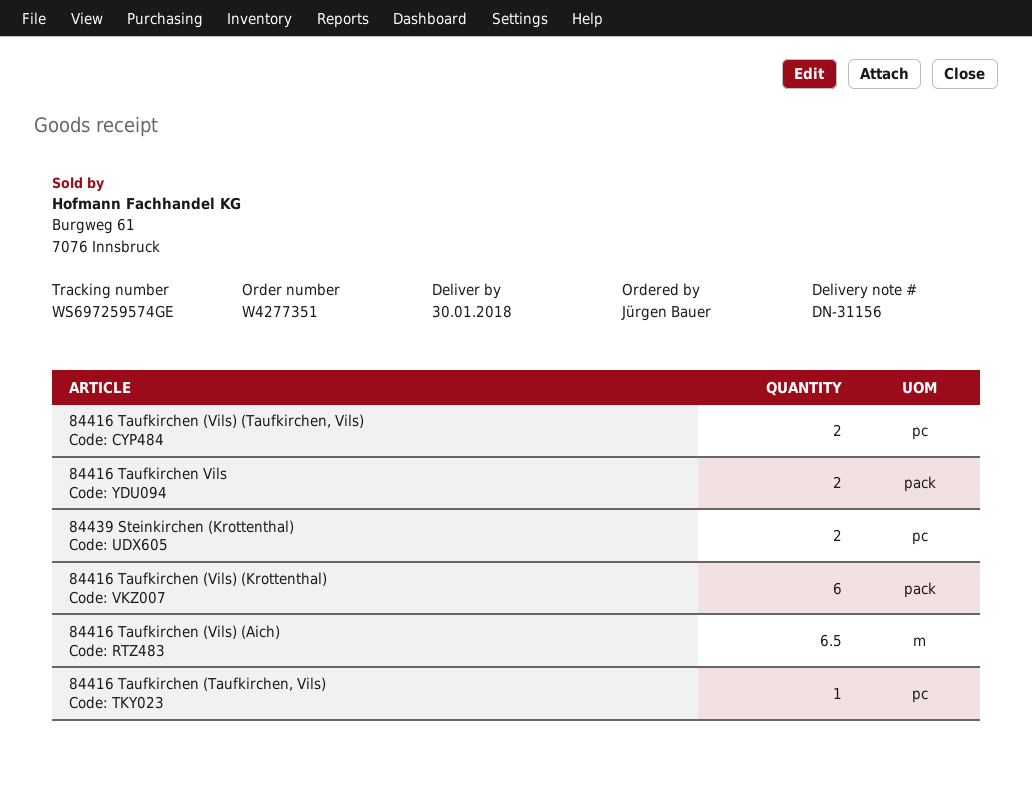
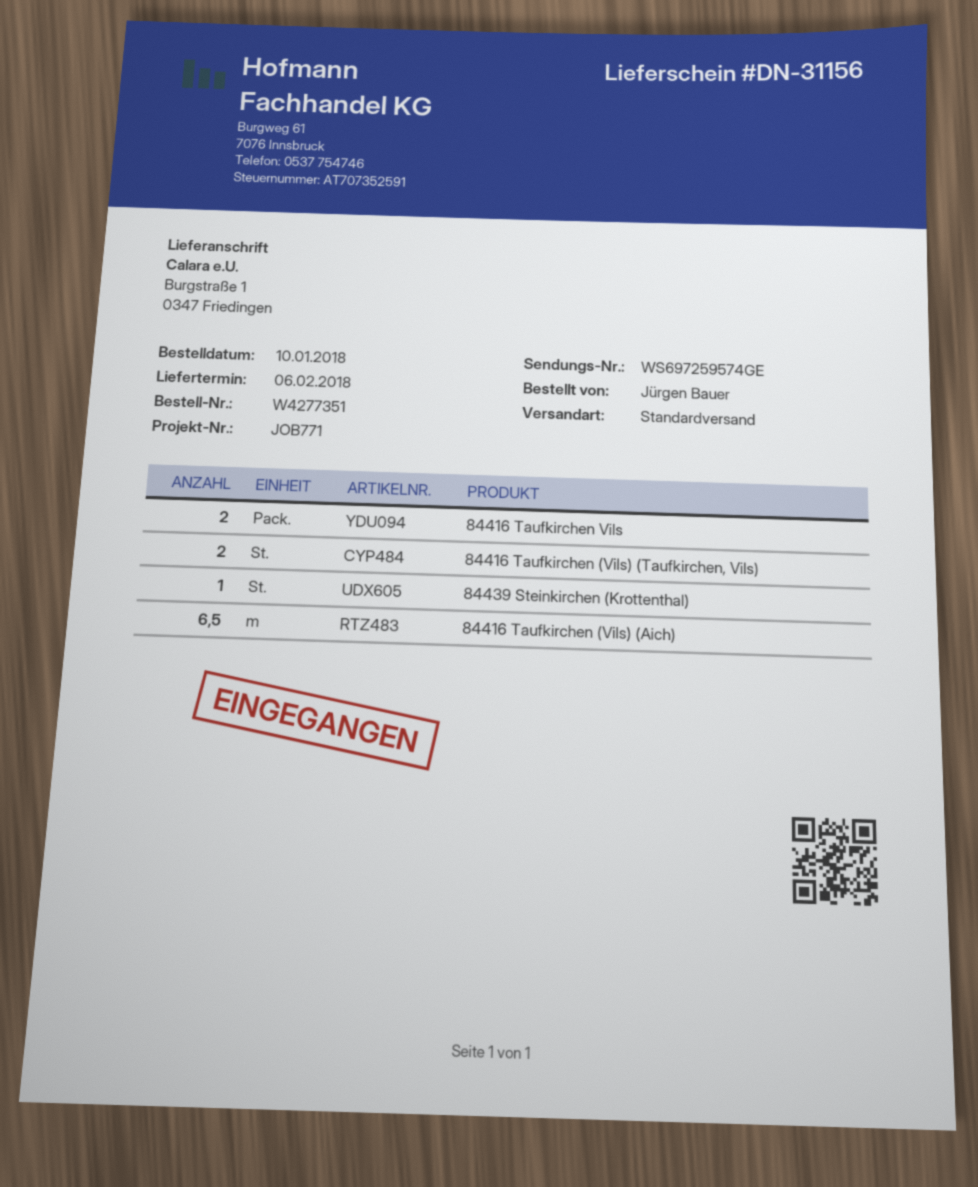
delivery date: 2018-01-30 -> 2018-02-06
84439 Steinkirchen (Krottenthal): 2 -> 1
84416 Taufkirchen (Vils) (Krottenthal): 6 -> none
84416 Taufkirchen (Taufkirchen, Vils): 1 -> none

